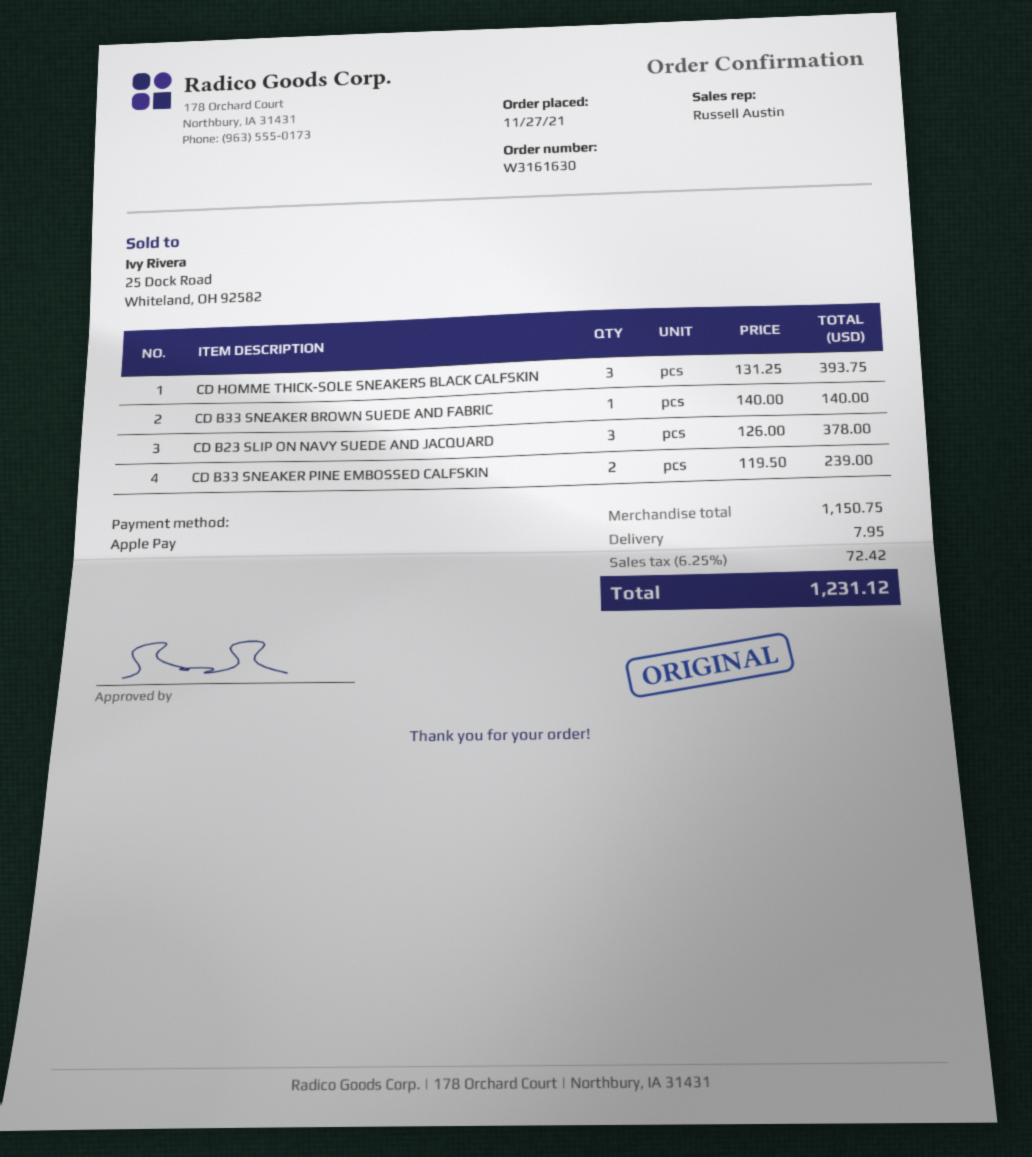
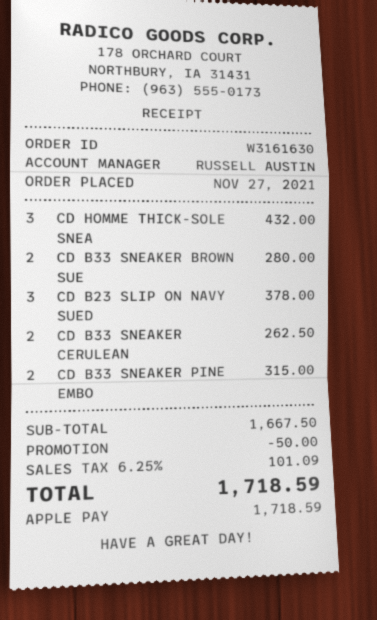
CD HOMME THICK-SOLE SNEAKERS BLACK CALFSKIN: 3 for 393.75 -> 3 for 432.00
CD B33 SNEAKER BROWN SUEDE AND FABRIC: 1 for 140.00 -> 2 for 280.00
CD B33 SNEAKER PINE EMBOSSED CALFSKIN: 2 for 239.00 -> 2 for 315.00
CD B33 SNEAKER CERULEAN: none -> 2 for 262.50
subtotal: 1150.75 -> 1667.50
discount: none -> 50.00
shipping: 7.95 -> none
tax: 6.25% = 72.42 -> 6.25% = 101.09
total: 1231.12 -> 1718.59

